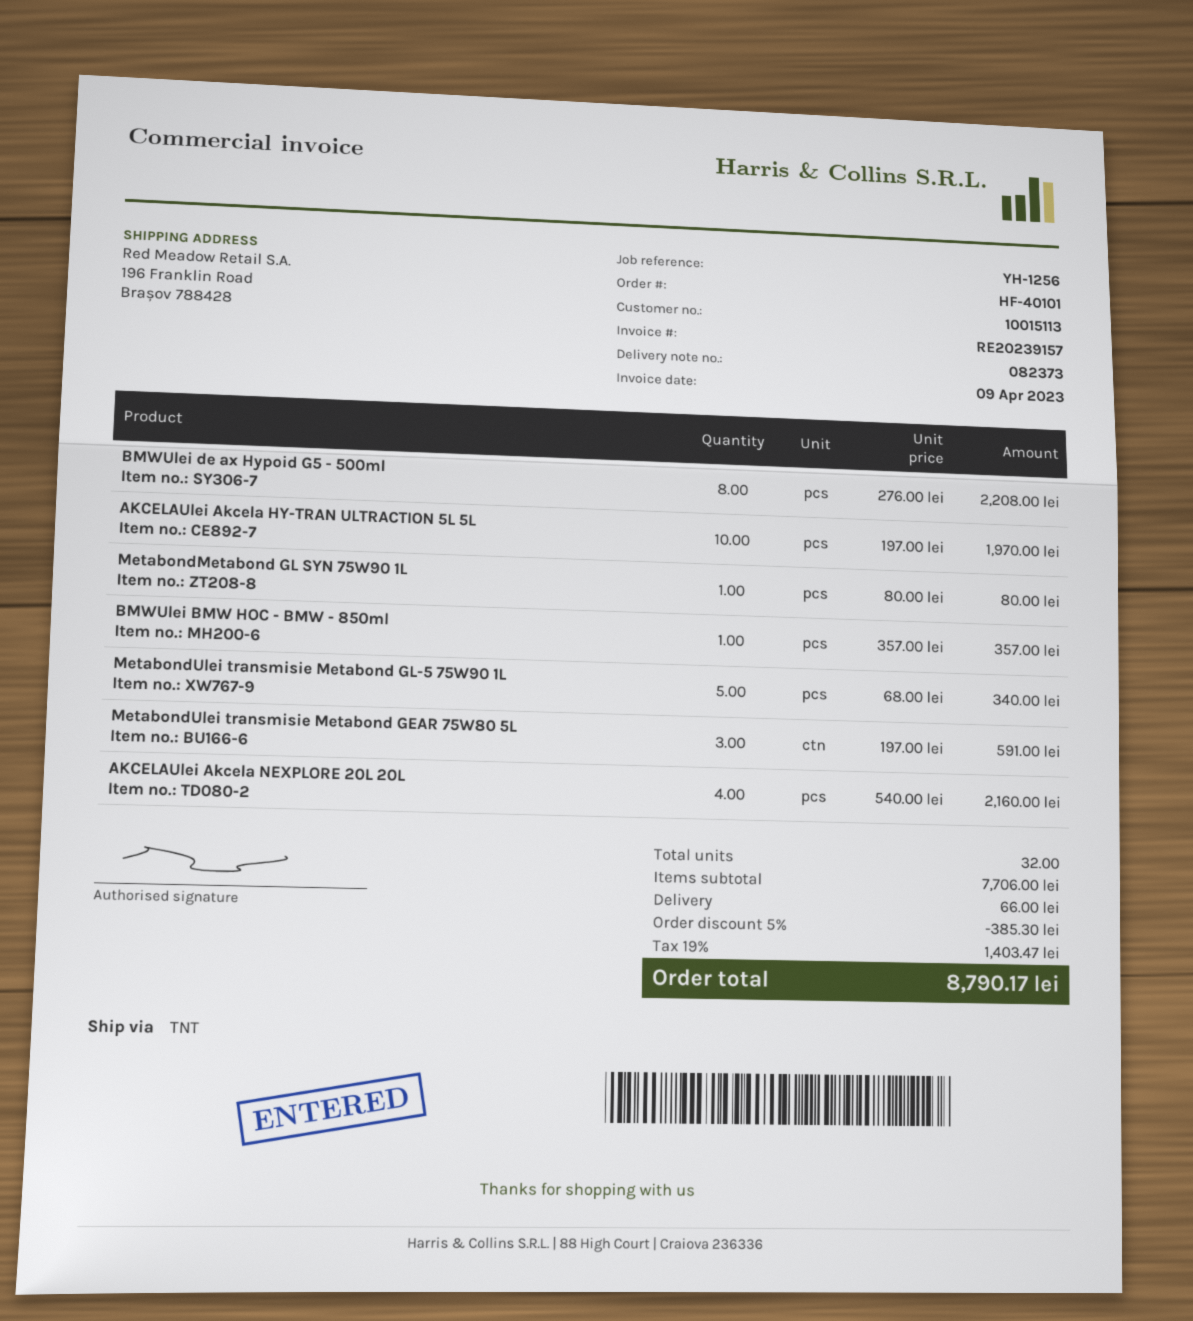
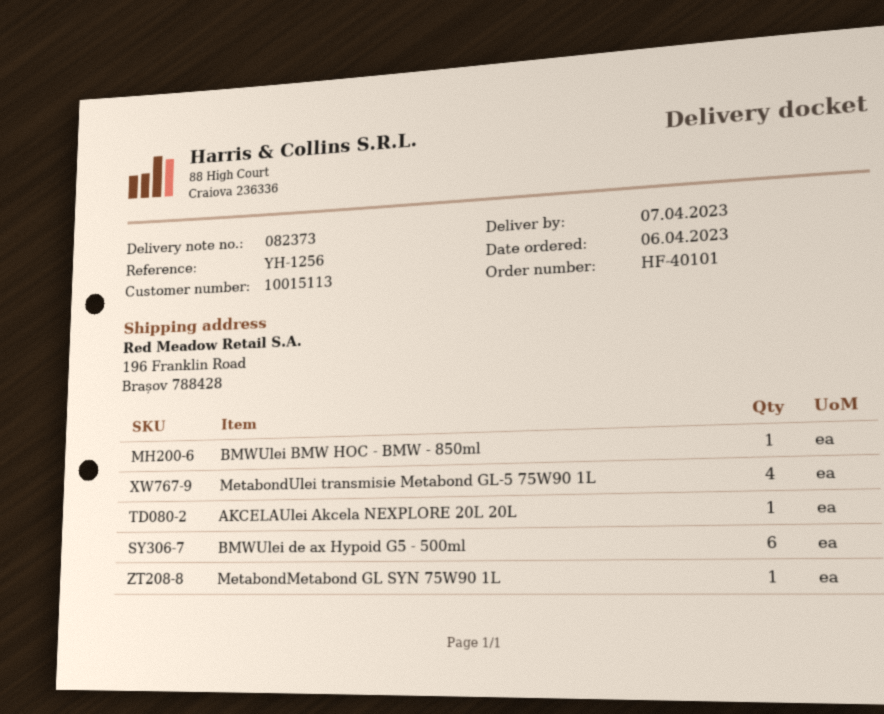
BMWUlei de ax Hypoid G5 - 500ml: 8 -> 6
AKCELAUlei Akcela HY-TRAN ULTRACTION 5L 5L: 10 -> none
MetabondUlei transmisie Metabond GL-5 75W90 1L: 5 -> 4
MetabondUlei transmisie Metabond GEAR 75W80 5L: 3 -> none
AKCELAUlei Akcela NEXPLORE 20L 20L: 4 -> 1

